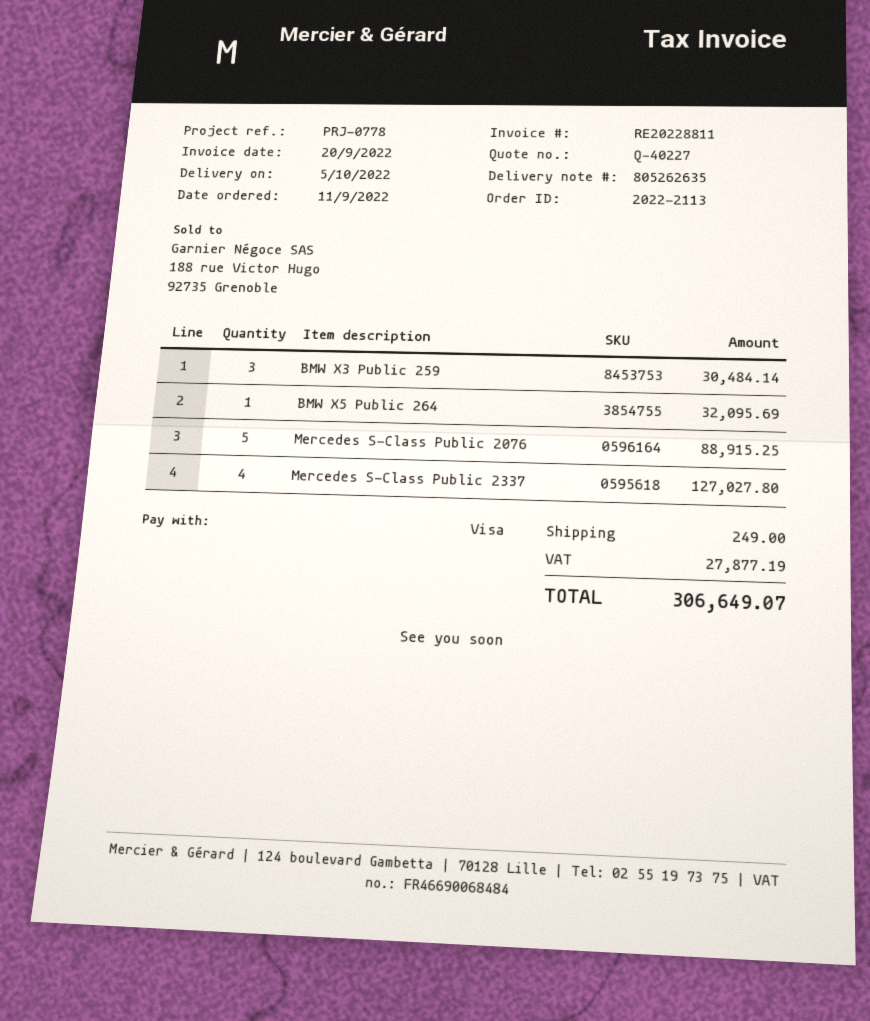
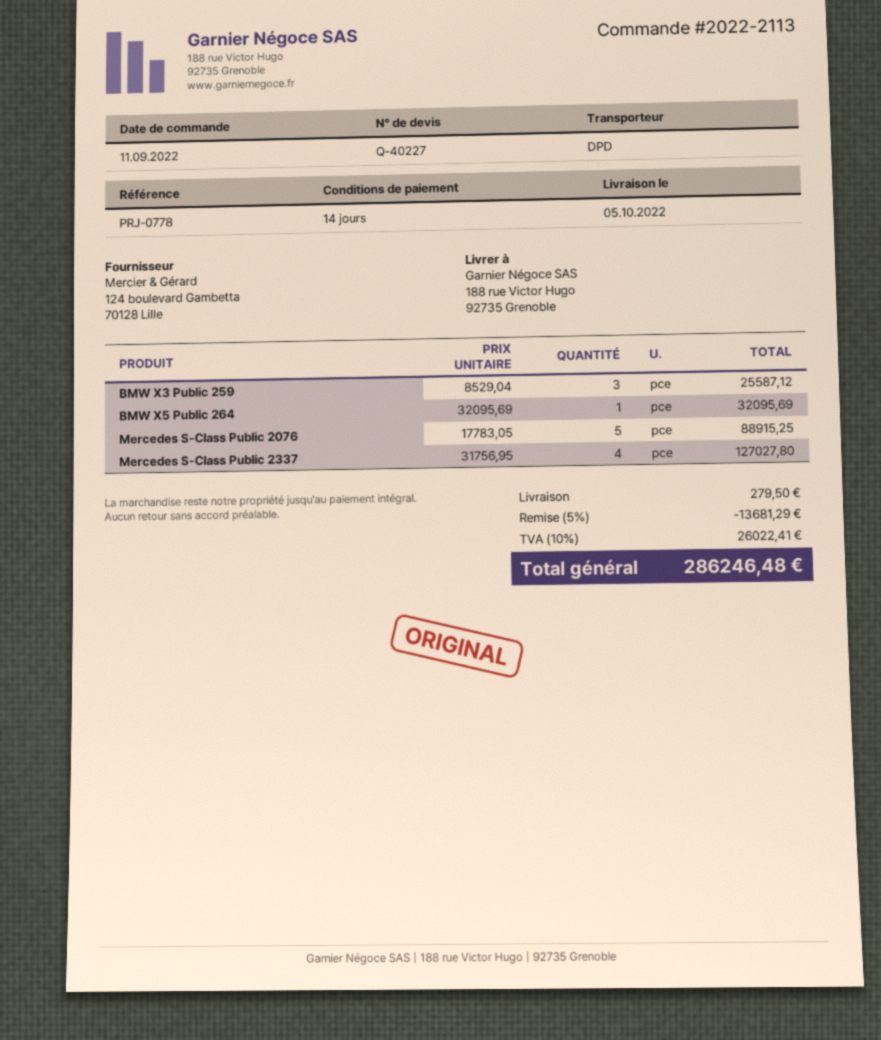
BMW X3 Public 259: 3 for 30484.14 -> 3 for 25587.12
discount: none -> 5% = 13681.29
shipping: 249.00 -> 279.50
tax: 27877.19 -> 26022.41
total: 306649.07 -> 286246.48

